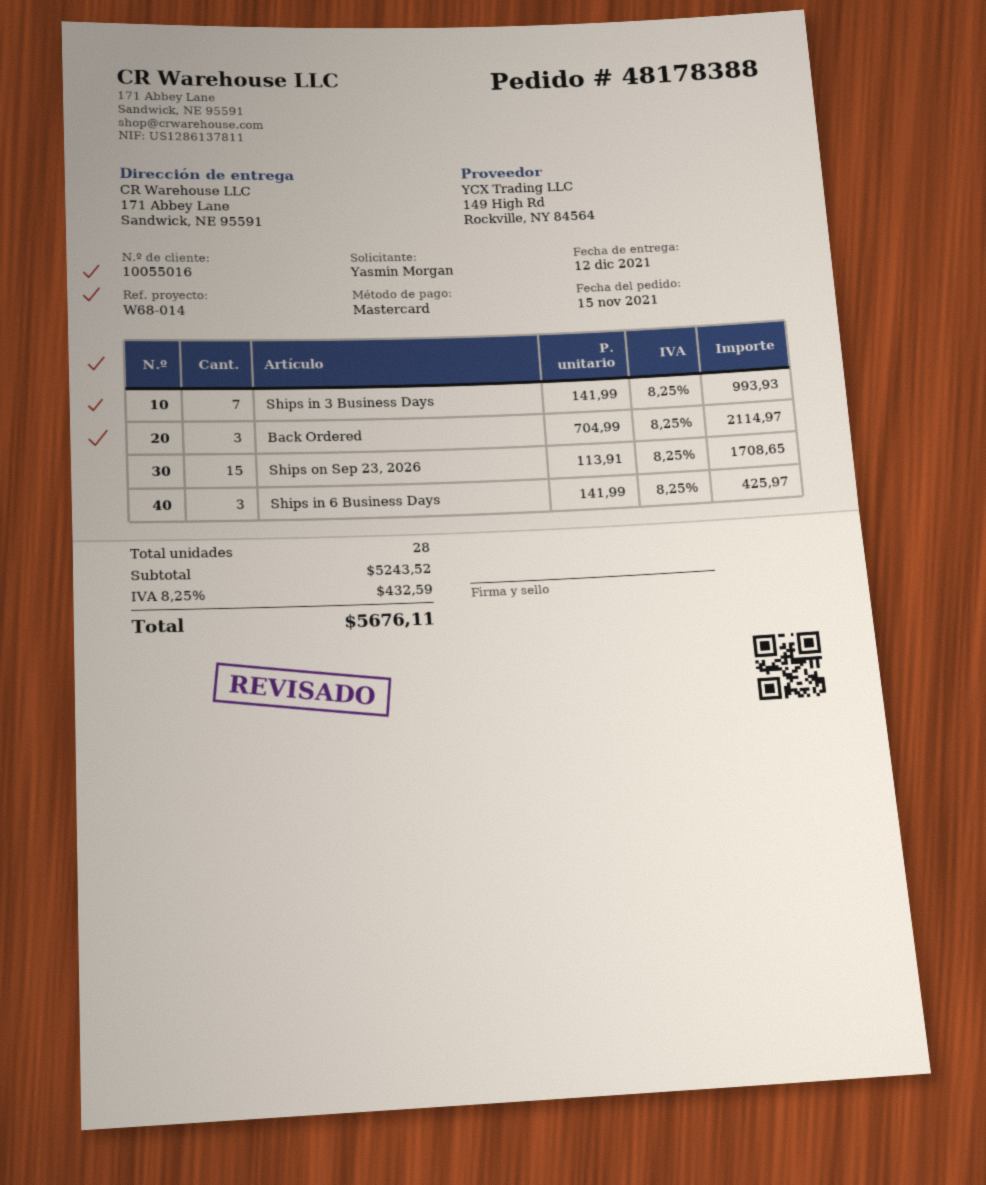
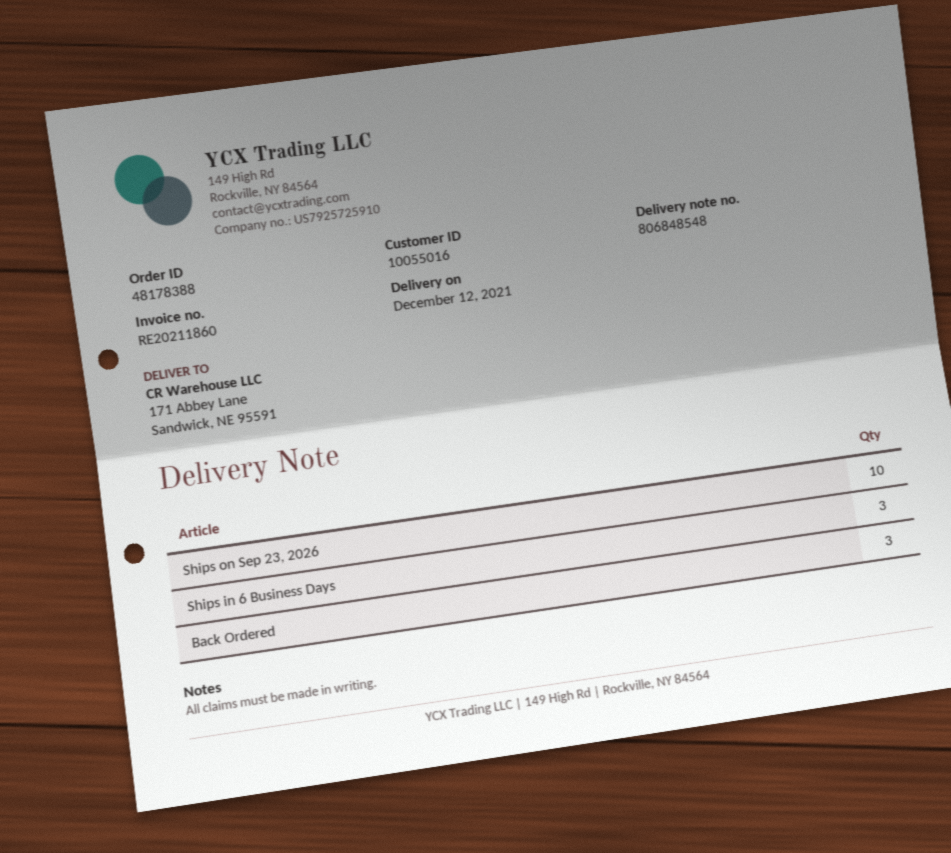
Ships in 3 Business Days: 7 -> none
Ships on Sep 23, 2026: 15 -> 10

